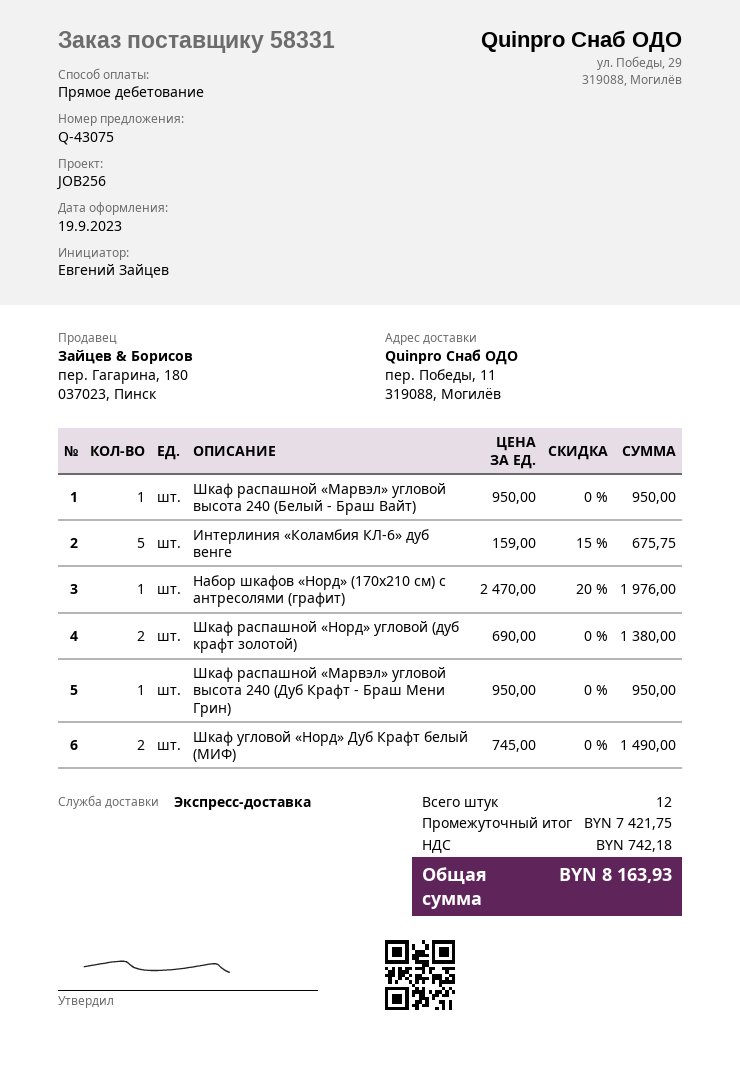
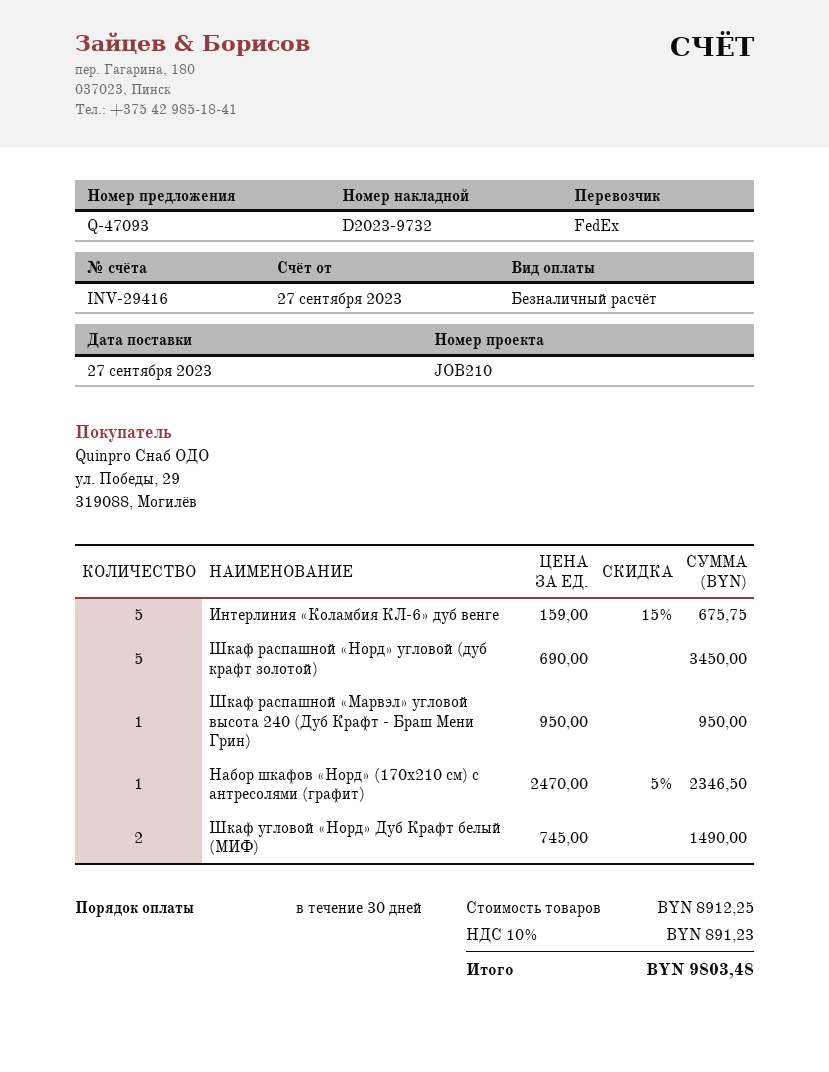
quote number: Q-43075 -> Q-47093
reference: JOB256 -> JOB210
payment method: direct debit -> bank transfer
shipping method: express -> FedEx
Шкаф распашной «Марвэл» угловой высота 240 (Белый - Браш Вайт): 1 x 950.00 = 950.00 -> none
Набор шкафов «Норд» (170х210 см) с антресолями (графит): 1 x 2470.00 - 20% = 1976.00 -> 1 x 2470.00 - 5% = 2346.50
Шкаф распашной «Норд» угловой (дуб крафт золотой): 2 x 690.00 = 1380.00 -> 5 x 690.00 = 3450.00
subtotal: 7421.75 -> 8912.25
tax: 742.18 -> 891.23
total: 8163.93 -> 9803.48

